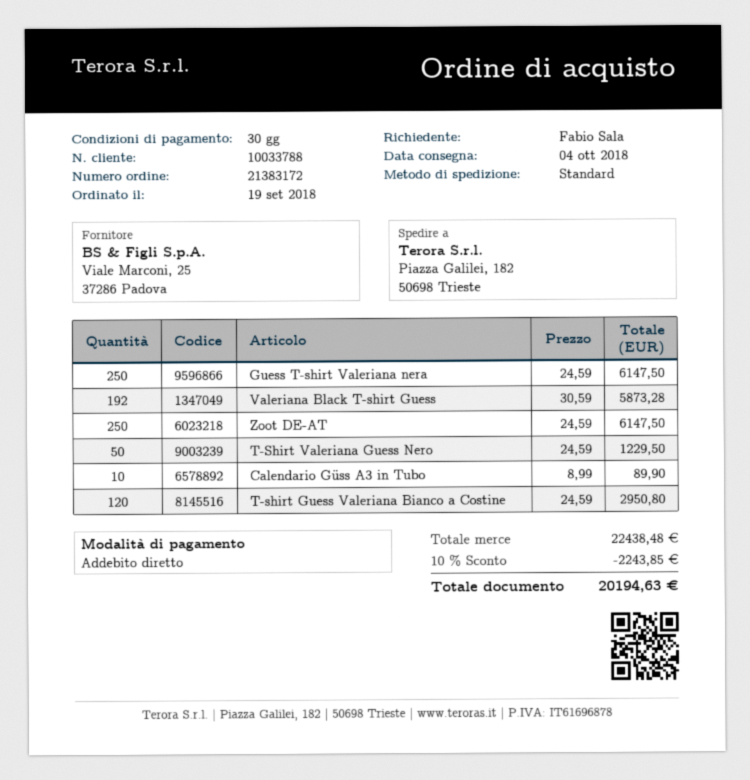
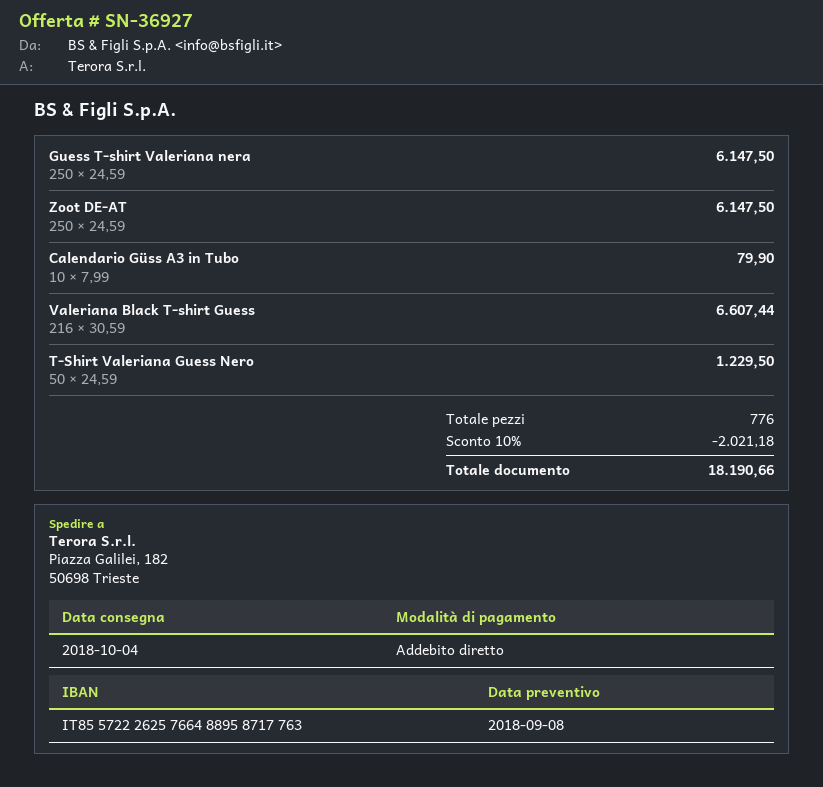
Valeriana Black T‑shirt Guess: 192 x 30.59 = 5873.28 -> 216 x 30.59 = 6607.44
Calendario Güss A3 in Tubo: 10 x 8.99 = 89.90 -> 10 x 7.99 = 79.90
T-shirt Guess Valeriana Bianco a Costine: 120 x 24.59 = 2950.80 -> none
discount: 10% = 2243.85 -> 10% = 2021.18
total: 20194.63 -> 18190.66

